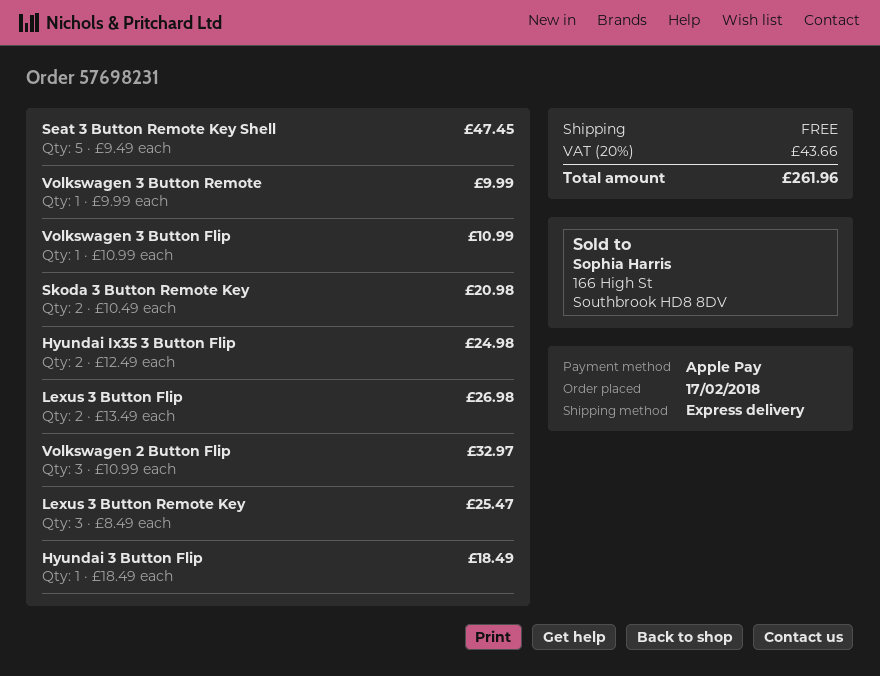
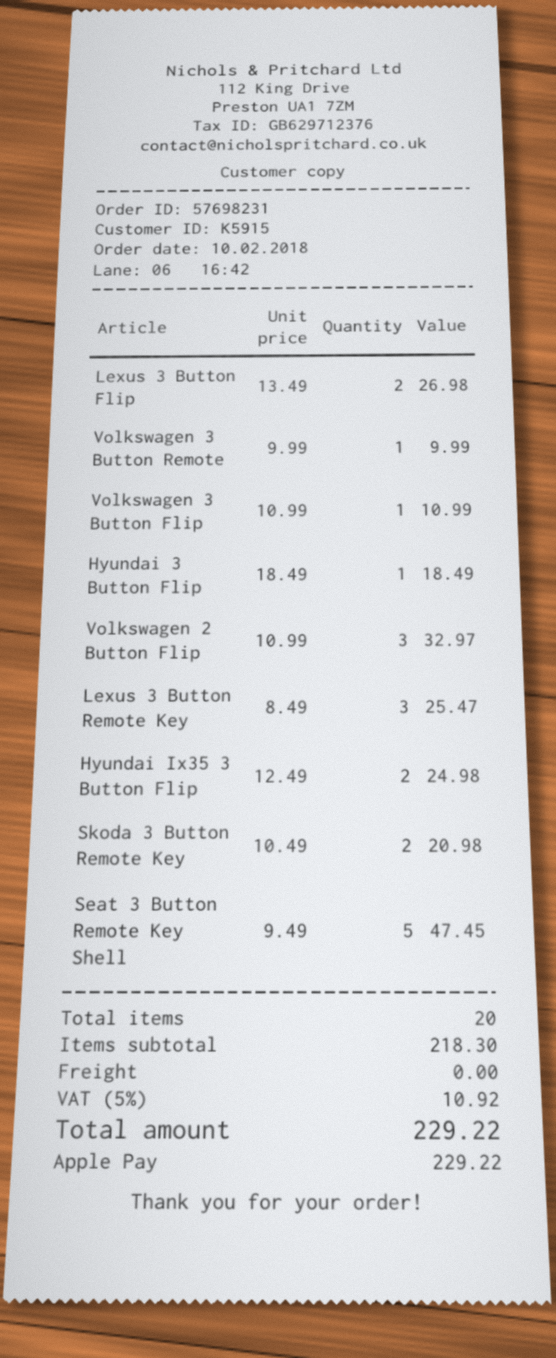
order date: 2018-02-17 -> 2018-02-10
tax: 20% = 43.66 -> 5% = 10.92
total: 261.96 -> 229.22

